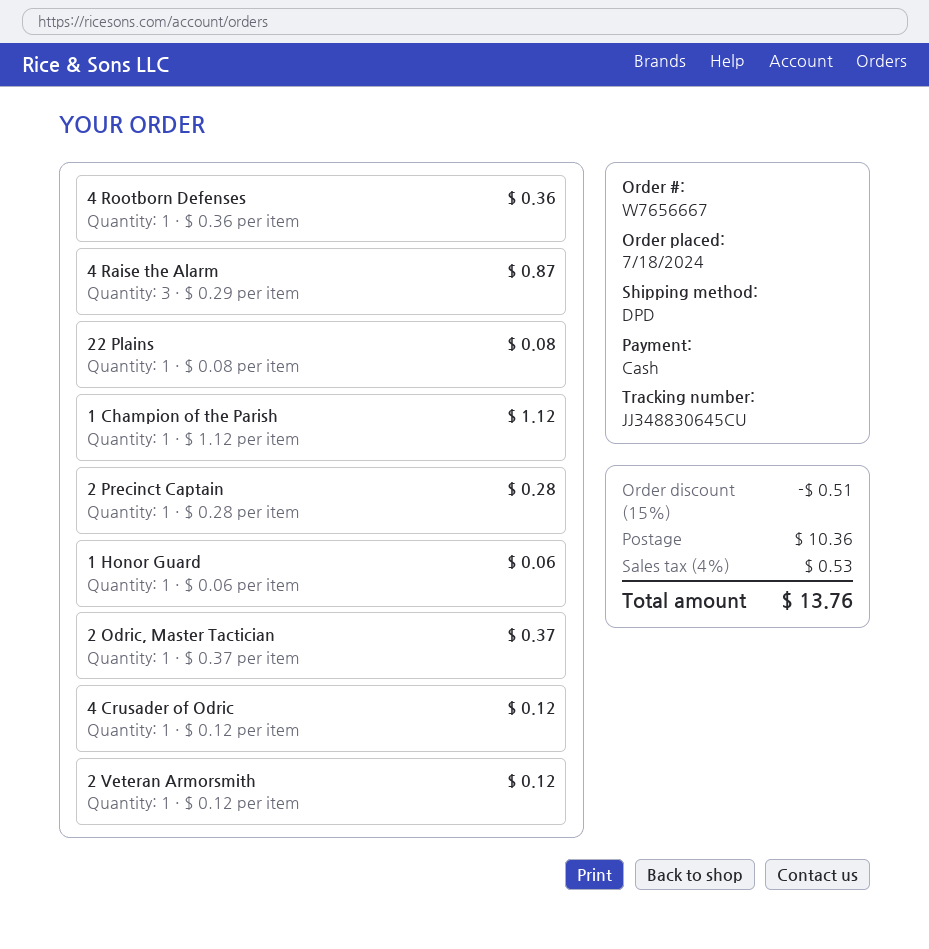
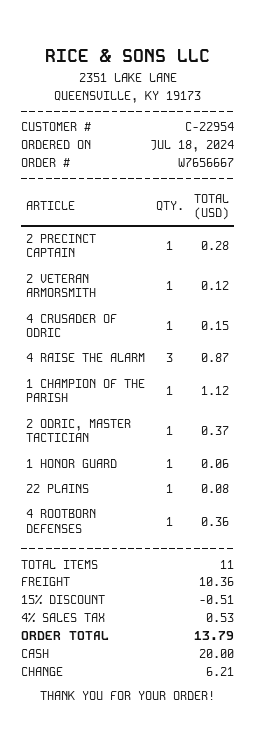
4 Crusader of Odric: 1 for 0.12 -> 1 for 0.15
total: 13.76 -> 13.79

